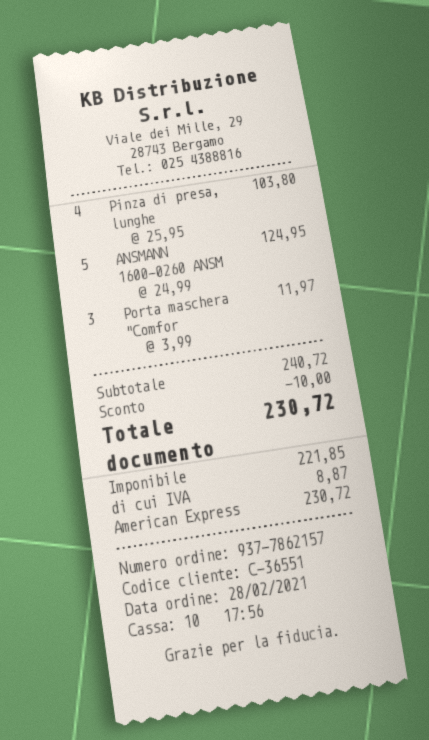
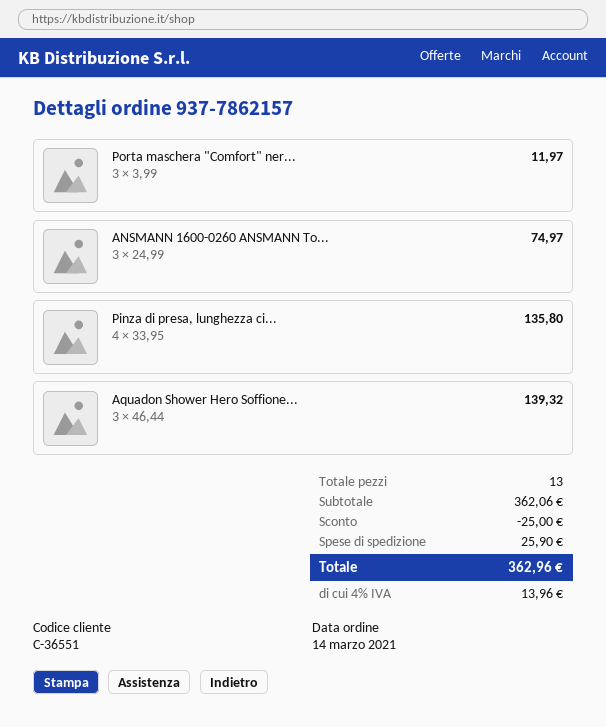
order date: 2021-02-28 -> 2021-03-14
Pinza di presa, lunghe: 4 x 25.95 = 103.80 -> 4 x 33.95 = 135.80
ANSMANN 1600-0260 ANSM: 5 x 24.99 = 124.95 -> 3 x 24.99 = 74.97
Aquadon Shower Hero Soffione...: none -> 3 x 46.44 = 139.32
subtotal: 240.72 -> 362.06
discount: 10.00 -> 25.00
shipping: none -> 25.90
tax: 8.87 -> 13.96
total: 230.72 -> 362.96

